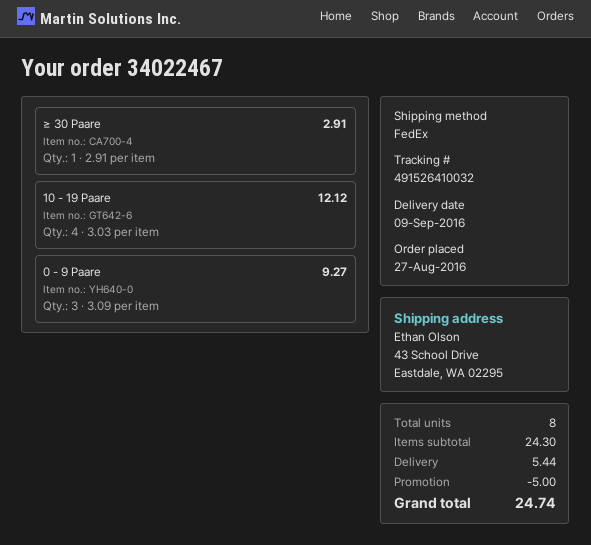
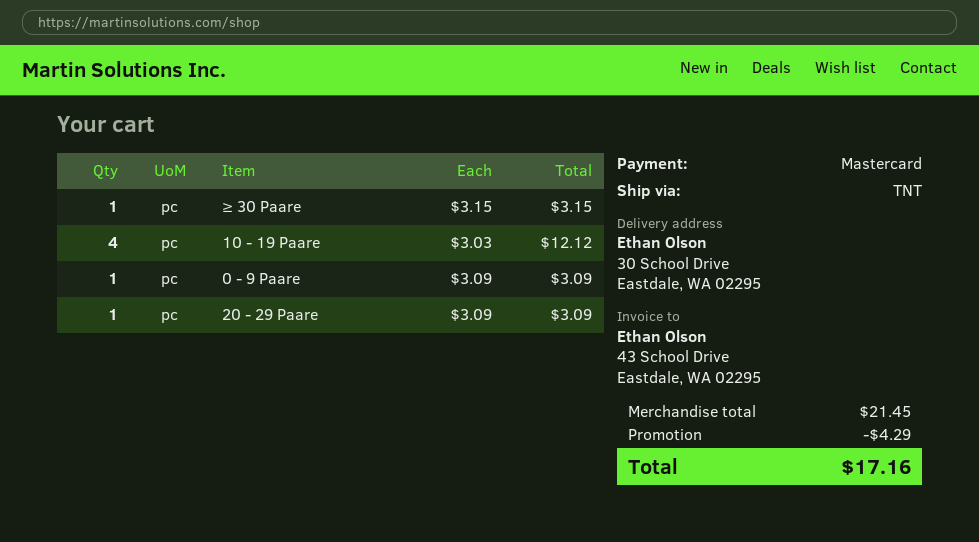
shipping method: FedEx -> TNT
ship to: 43 School Drive, Eastdale, WA 02295 -> 30 School Drive, Eastdale, WA 02295
≥ 30 Paare: 1 x 2.91 = 2.91 -> 1 x 3.15 = 3.15
0 - 9 Paare: 3 x 3.09 = 9.27 -> 1 x 3.09 = 3.09
20 - 29 Paare: none -> 1 x 3.09 = 3.09
subtotal: 24.30 -> 21.45
discount: 5.00 -> 4.29
shipping: 5.44 -> none
total: 24.74 -> 17.16

